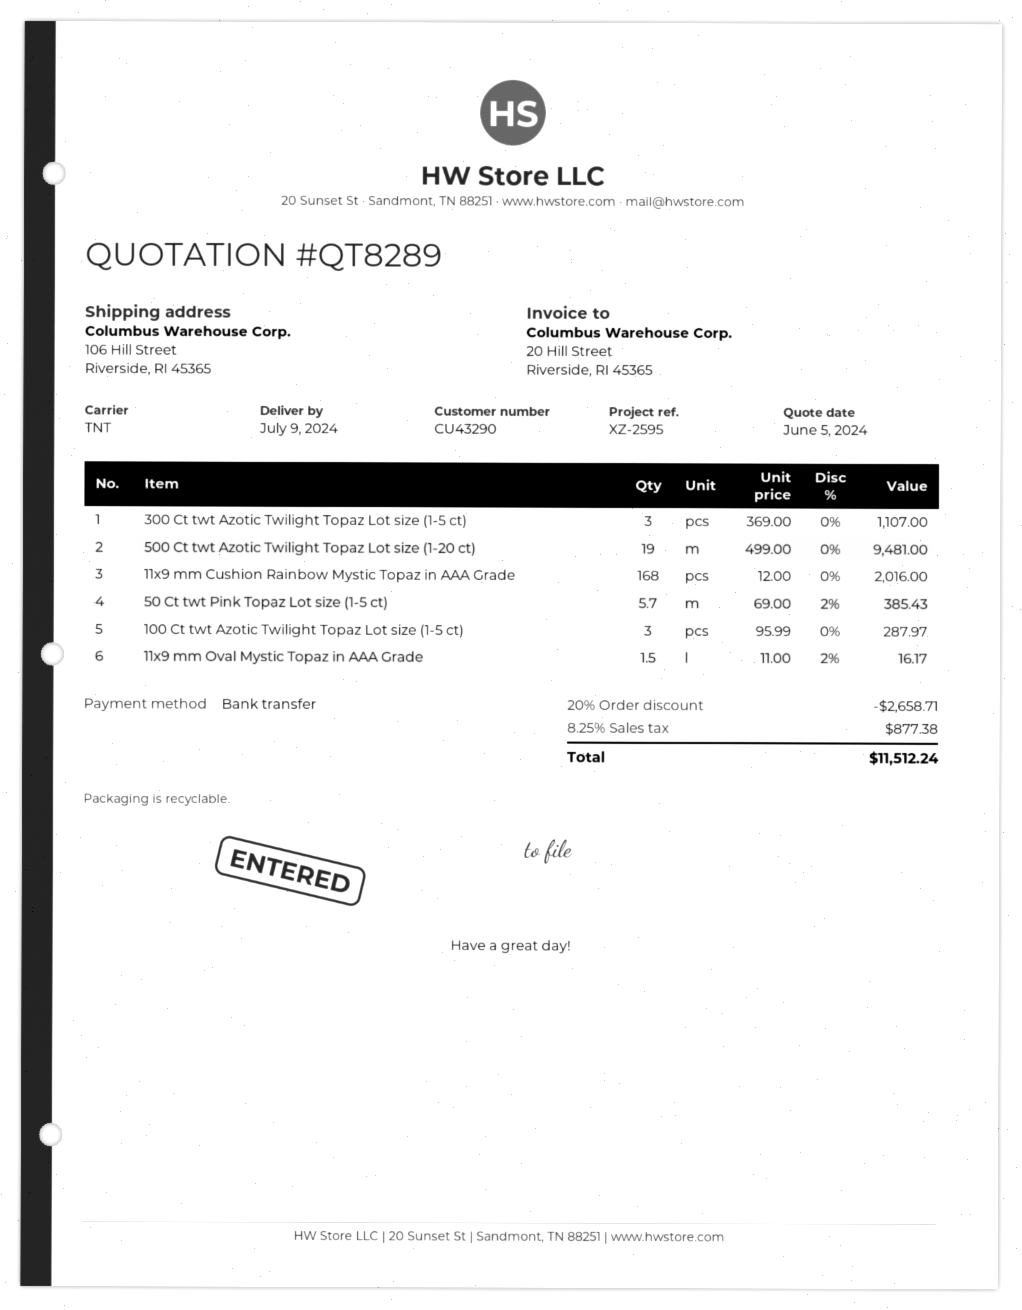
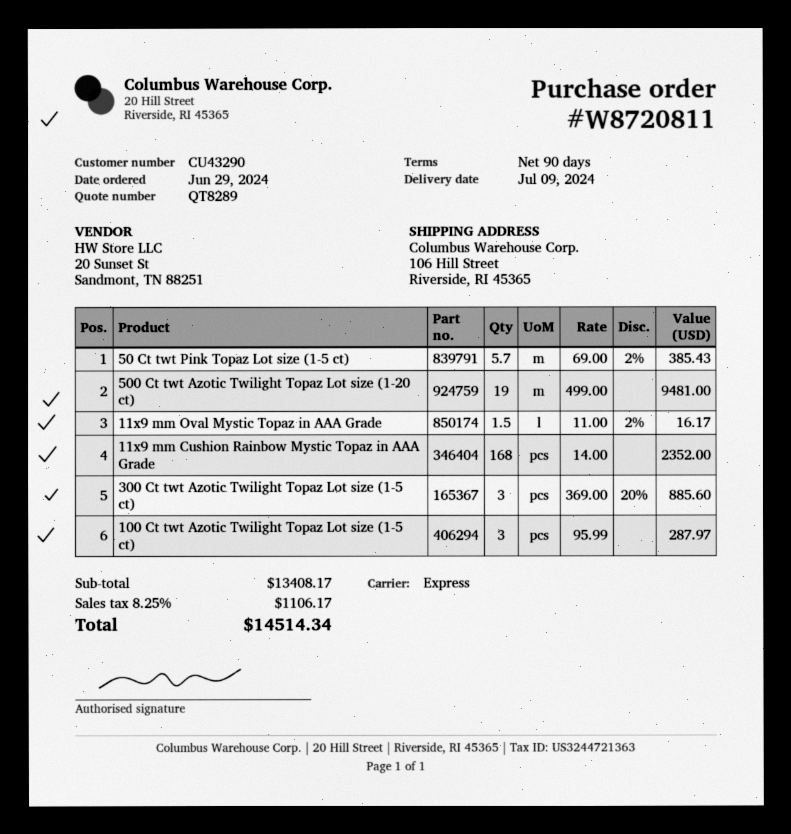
shipping method: TNT -> express
300 Ct twt Azotic Twilight Topaz Lot size (1-5 ct): 3 x 369.00 = 1107.00 -> 3 x 369.00 - 20% = 885.60
11x9 mm Cushion Rainbow Mystic Topaz in AAA Grade: 168 x 12.00 = 2016.00 -> 168 x 14.00 = 2352.00
discount: 20% = 2658.71 -> none
tax: 8.25% = 877.38 -> 8.25% = 1106.17
total: 11512.24 -> 14514.34

